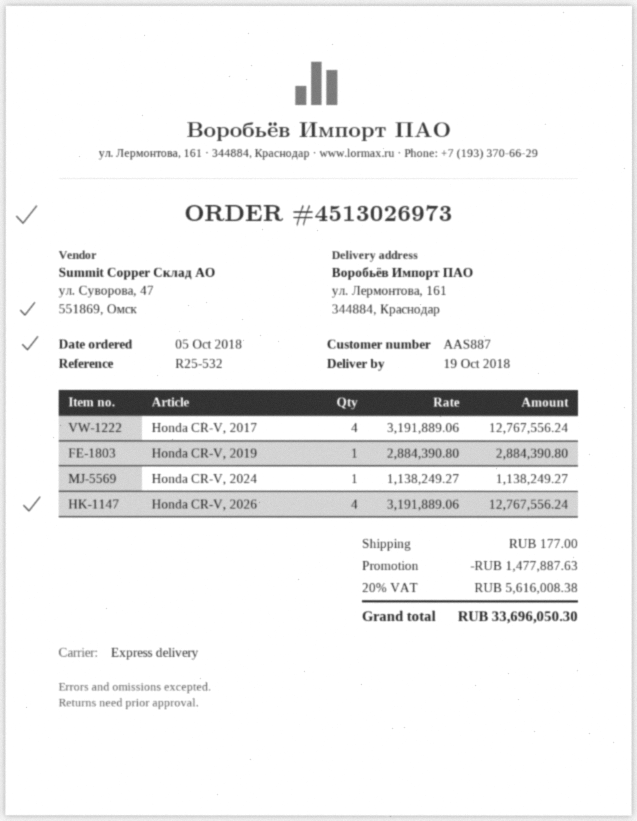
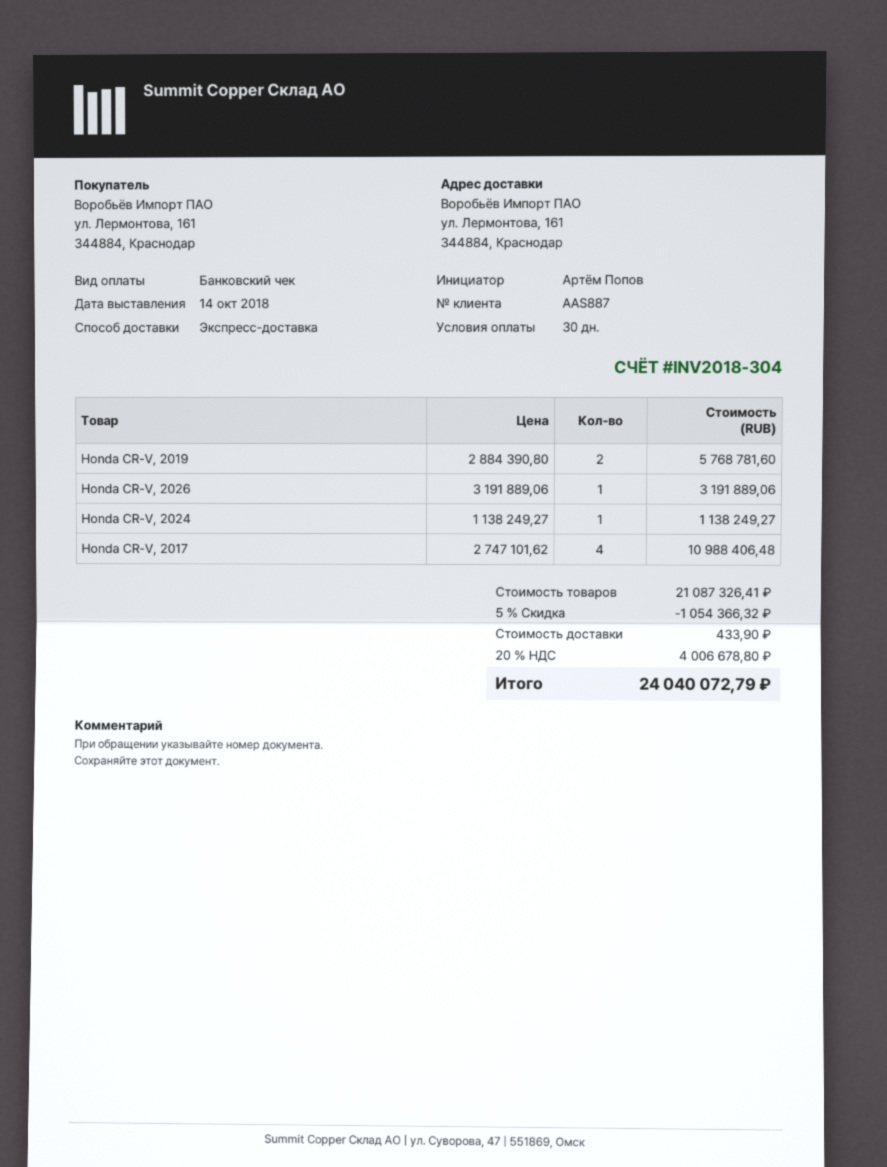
Honda CR-V, 2017: 4 x 3191889.06 = 12767556.24 -> 4 x 2747101.62 = 10988406.48
Honda CR-V, 2019: 1 x 2884390.80 = 2884390.80 -> 2 x 2884390.80 = 5768781.60
Honda CR-V, 2026: 4 x 3191889.06 = 12767556.24 -> 1 x 3191889.06 = 3191889.06
discount: 1477887.63 -> 1054366.32
shipping: 177.00 -> 433.90
tax: 20% = 5616008.38 -> 20% = 4006678.80
total: 33696050.30 -> 24040072.79

